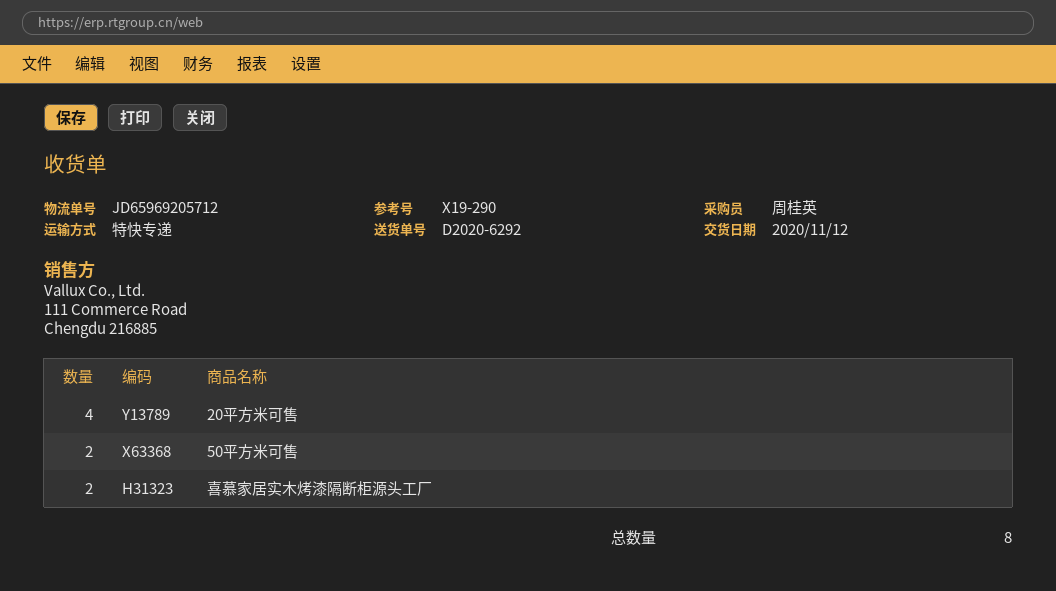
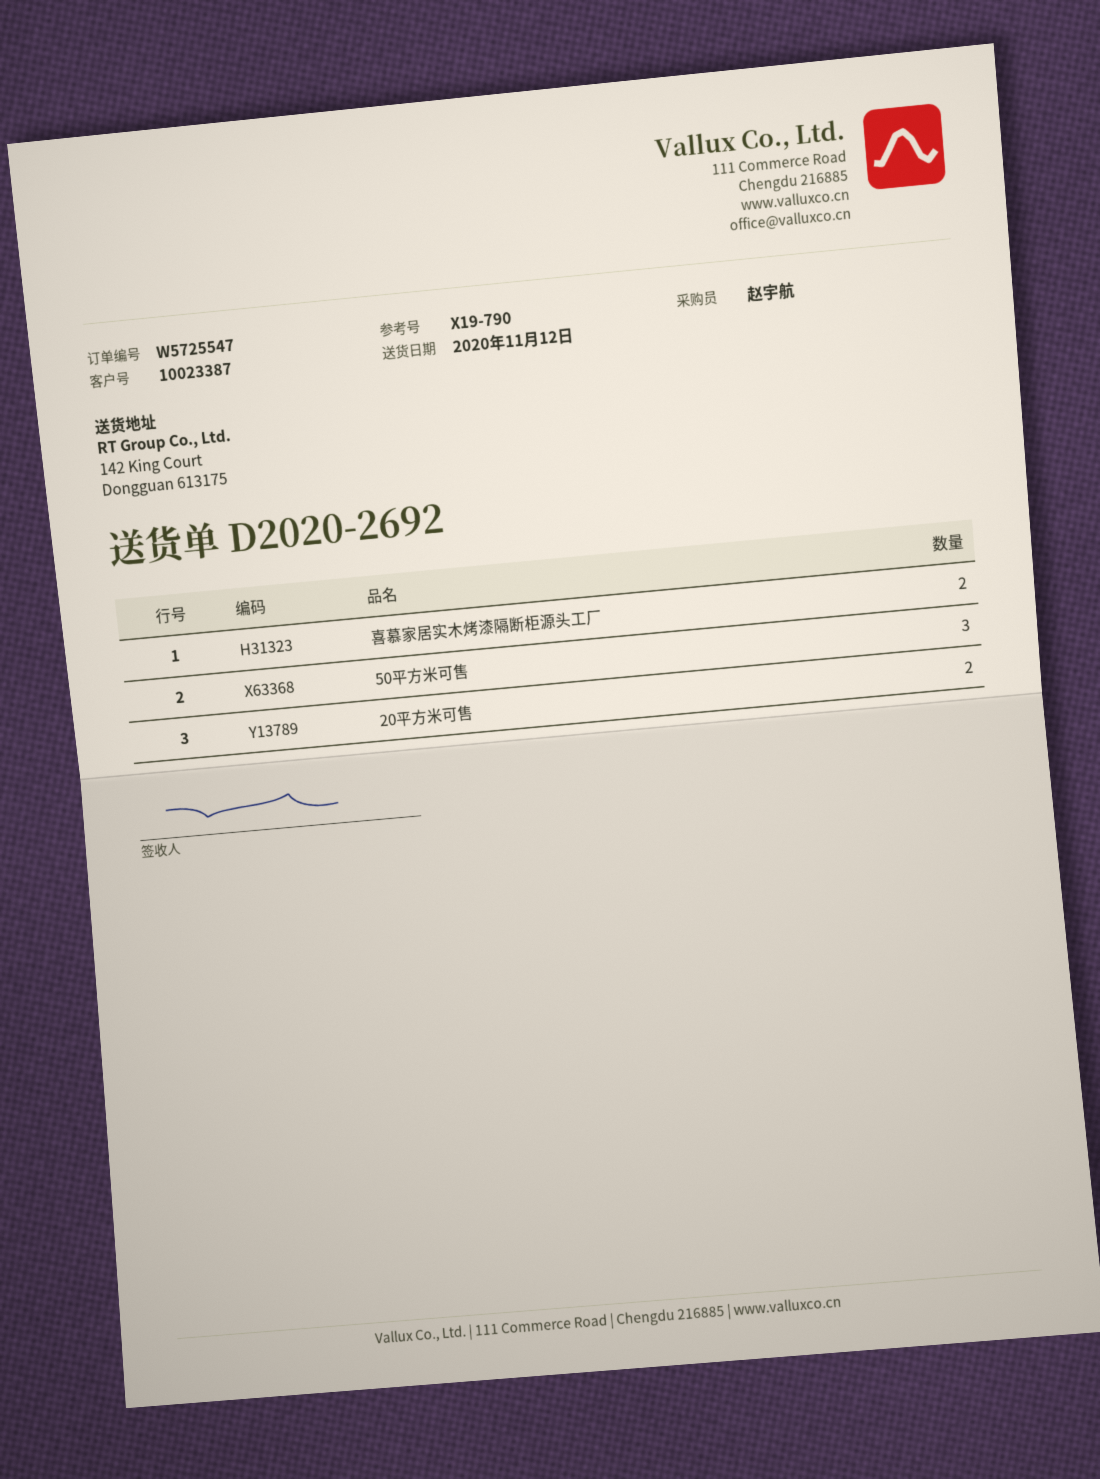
delivery note number: D2020-6292 -> D2020-2692
reference: X19-290 -> X19-790
ordered by: 周桂英 -> 赵宇航
20平方米可售: 4 -> 2
50平方米可售: 2 -> 3

